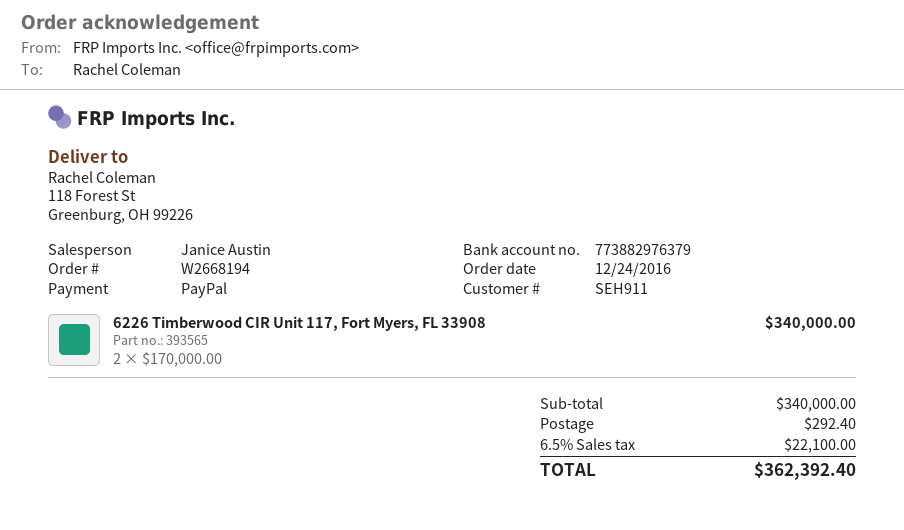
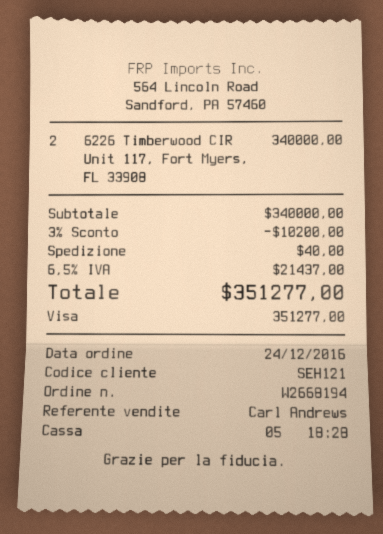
customer number: SEH911 -> SEH121
sales rep: Janice Austin -> Carl Andrews
payment method: PayPal -> Visa
discount: none -> 3% = 10200.00
shipping: 292.40 -> 40.00
tax: 6.5% = 22100.00 -> 6.5% = 21437.00
total: 362392.40 -> 351277.00

